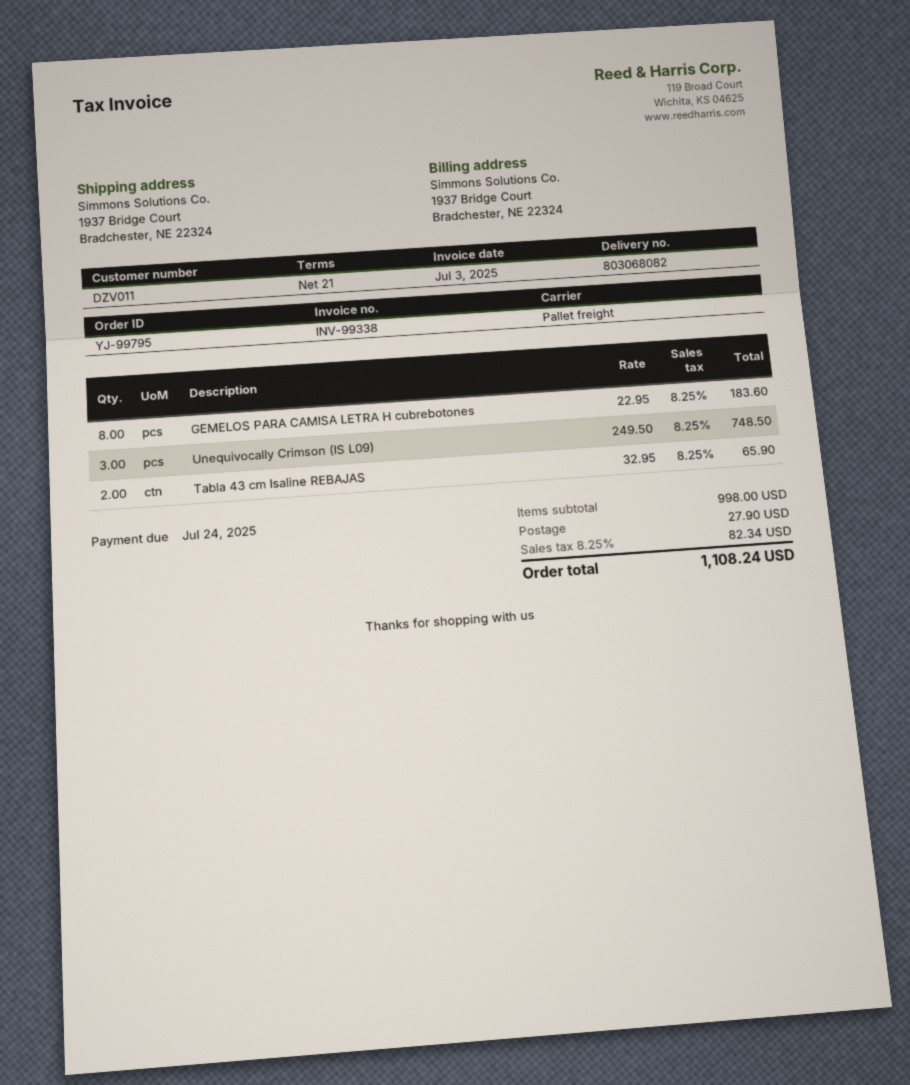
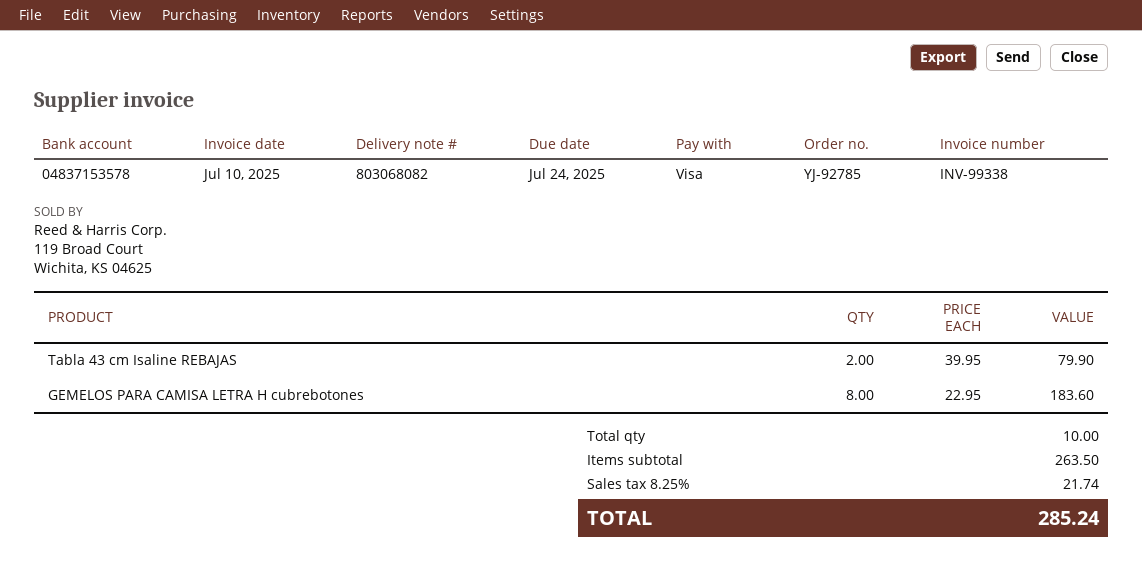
order number: YJ-99795 -> YJ-92785
invoice date: 2025-07-03 -> 2025-07-10
Unequivocally Crimson (IS L09): 3 x 249.50 = 748.50 -> none
Tabla 43 cm Isaline REBAJAS: 2 x 32.95 = 65.90 -> 2 x 39.95 = 79.90
subtotal: 998.00 -> 263.50
shipping: 27.90 -> none
tax: 8.25% = 82.34 -> 8.25% = 21.74
total: 1108.24 -> 285.24

